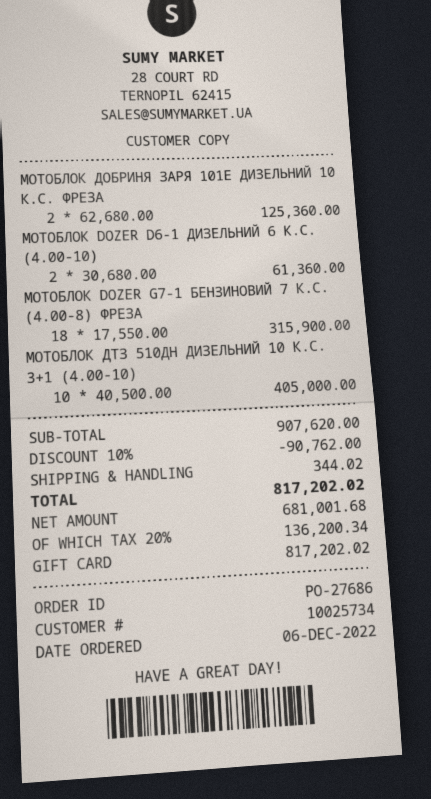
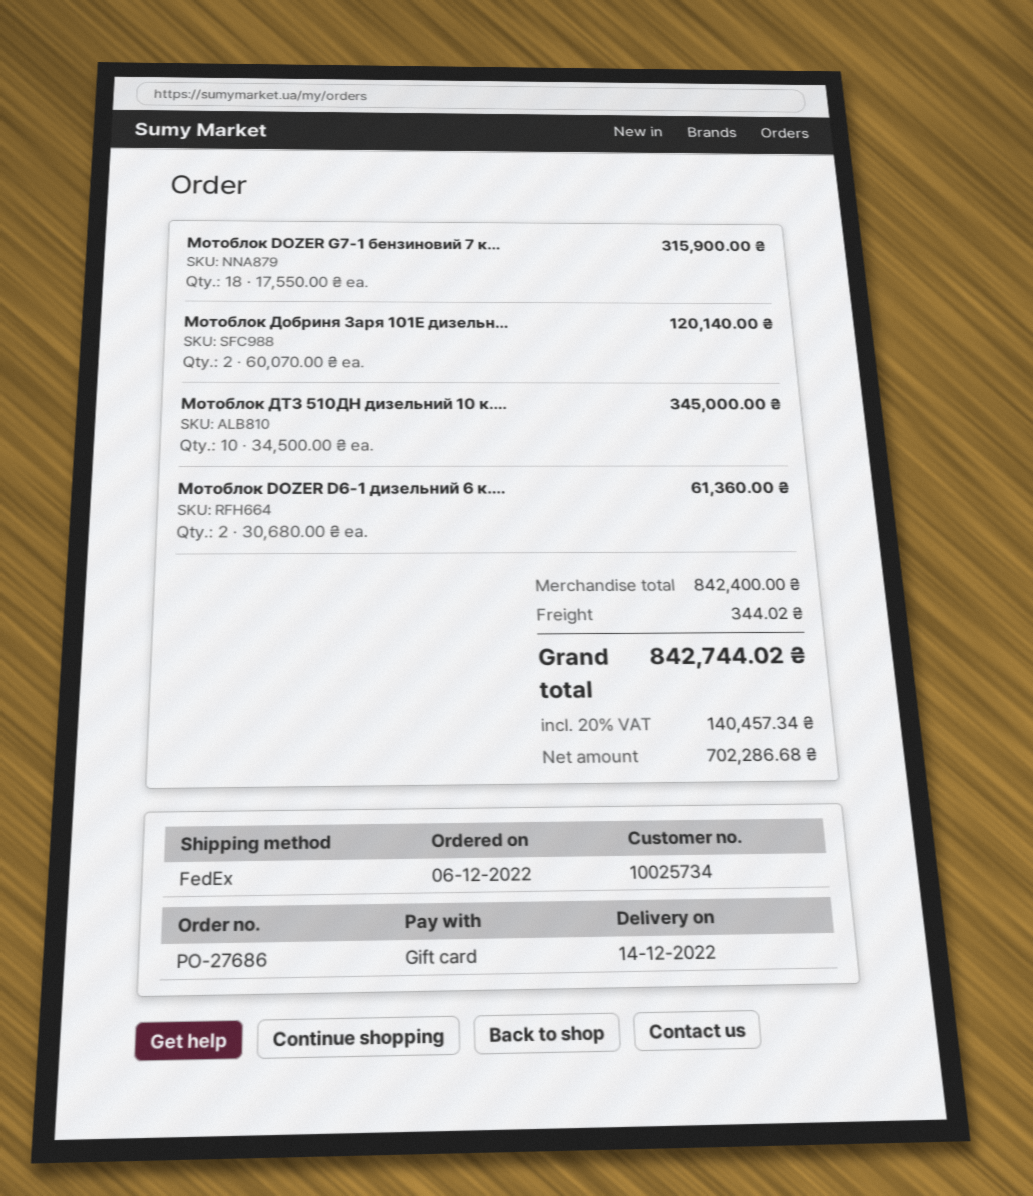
МОТОБЛОК ДОБРИНЯ ЗАРЯ 101Е ДИЗЕЛЬНИЙ 10 К.С. ФРЕЗА: 2 x 62680.00 = 125360.00 -> 2 x 60070.00 = 120140.00
МОТОБЛОК ДТЗ 510ДН ДИЗЕЛЬНИЙ 10 К.С. 3+1 (4.00-10): 10 x 40500.00 = 405000.00 -> 10 x 34500.00 = 345000.00
subtotal: 907620.00 -> 842400.00
discount: 10% = 90762.00 -> none
net: 681001.68 -> 702286.68
tax: 20% = 136200.34 -> 20% = 140457.34
total: 817202.02 -> 842744.02

